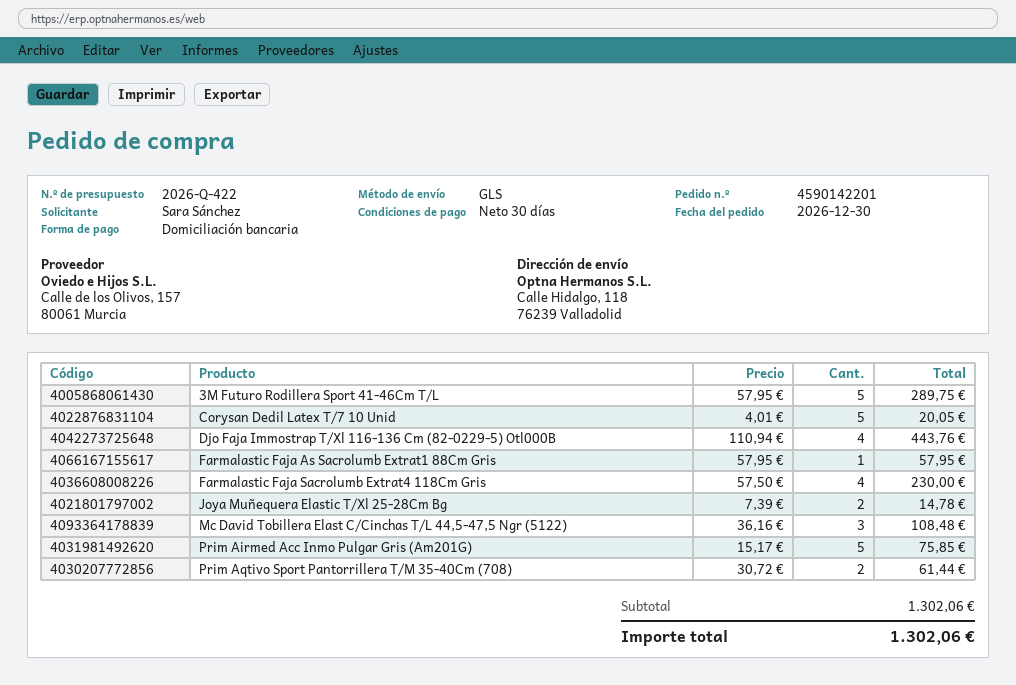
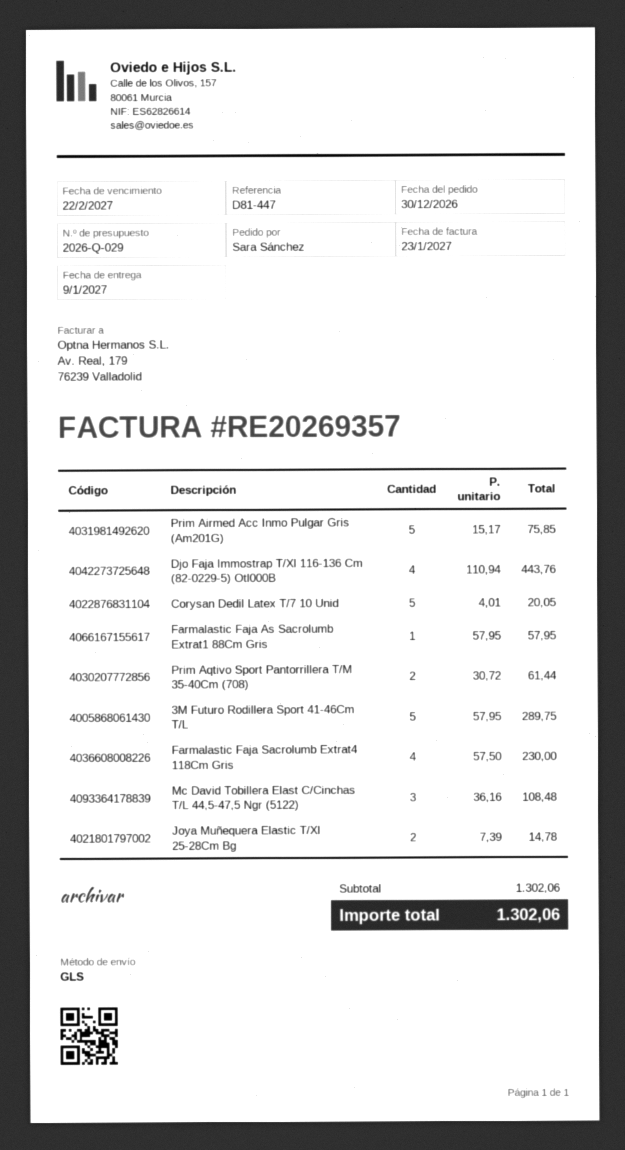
quote number: 2026-Q-422 -> 2026-Q-029

